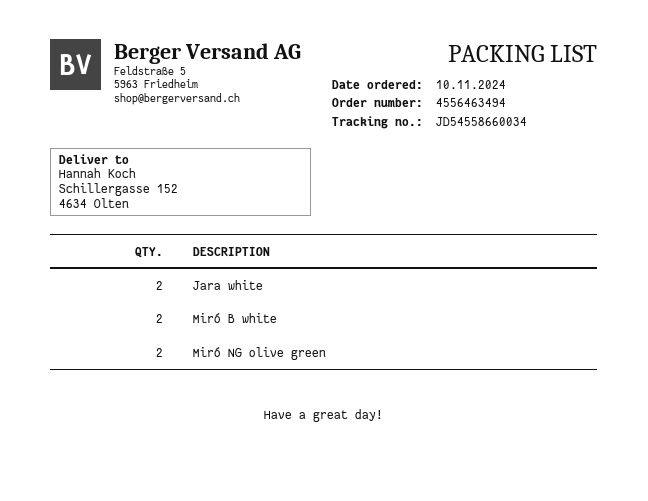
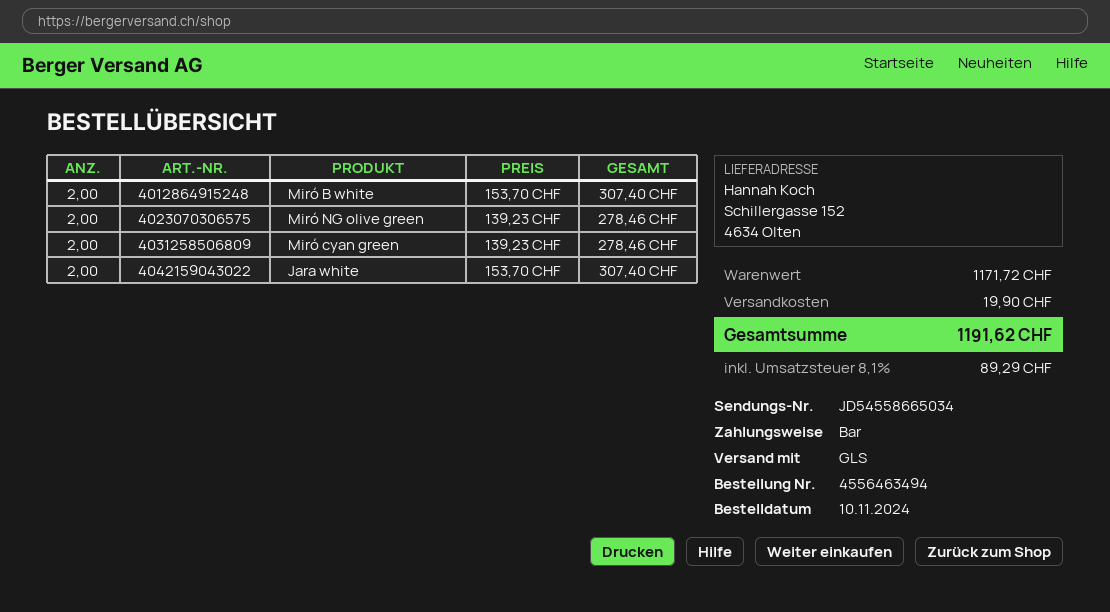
tracking number: JD54558660034 -> JD54558665034
Miró cyan green: none -> 2

